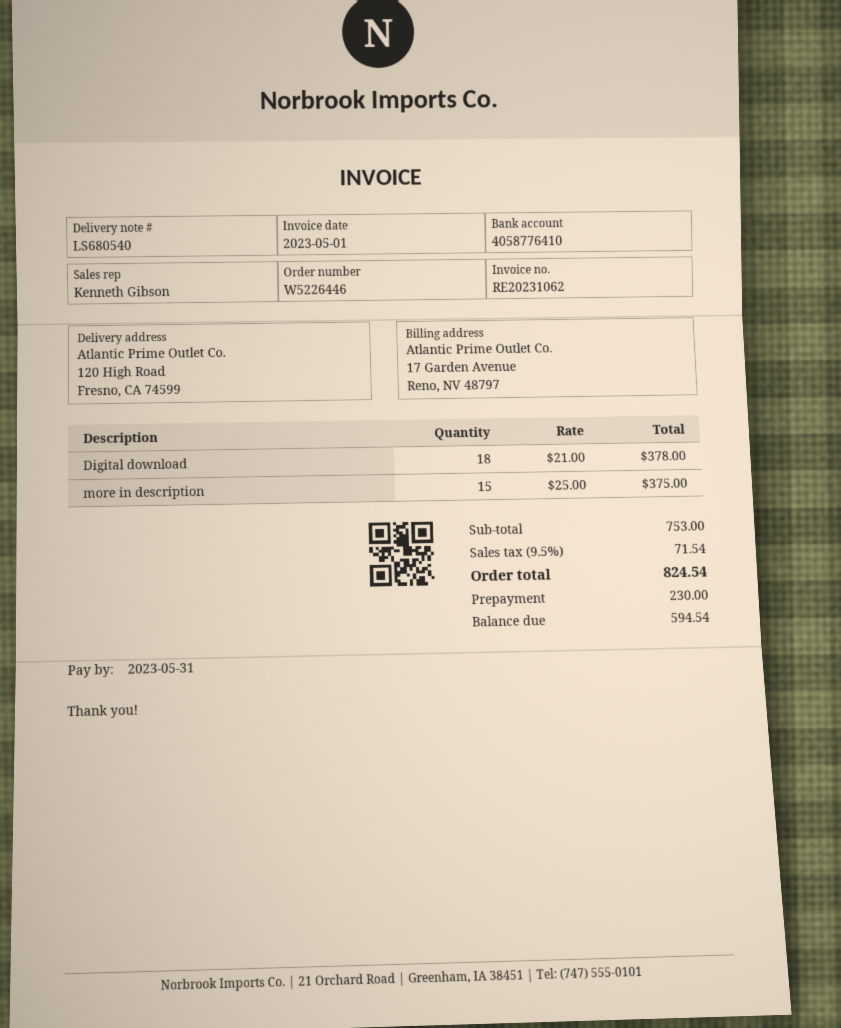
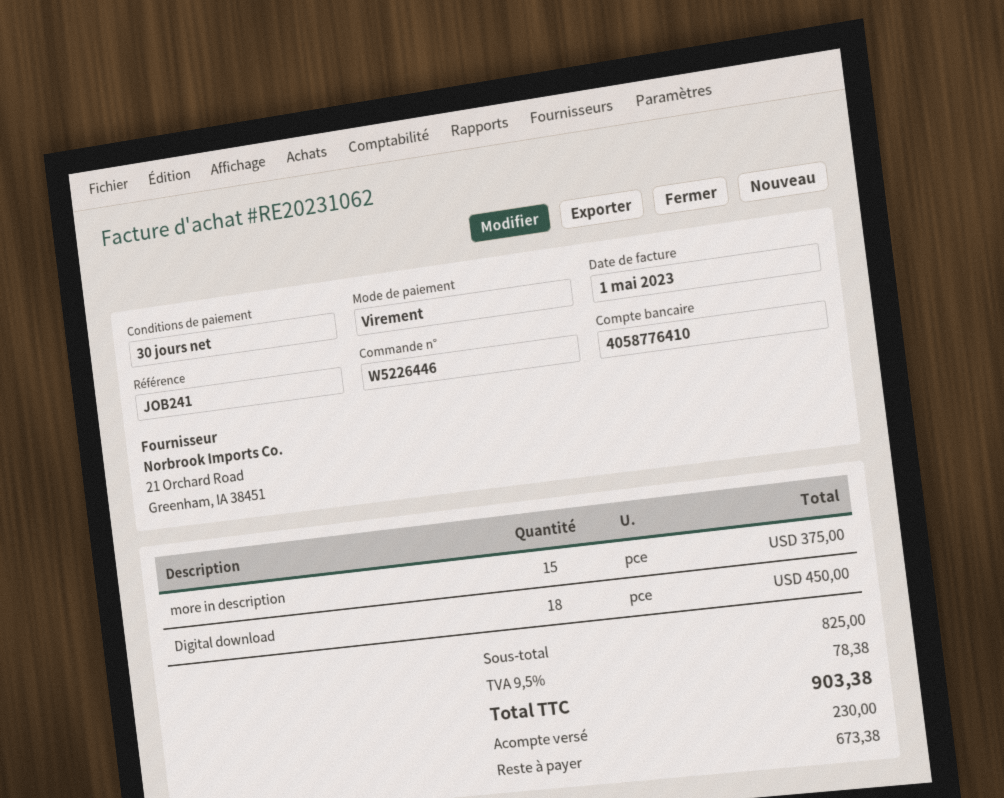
Digital download: 18 for 378.00 -> 18 for 450.00
subtotal: 753.00 -> 825.00
tax: 9.5% = 71.54 -> 9.5% = 78.38
total: 824.54 -> 903.38
balance: 594.54 -> 673.38

